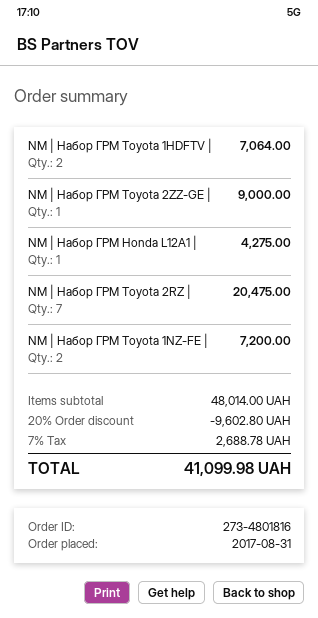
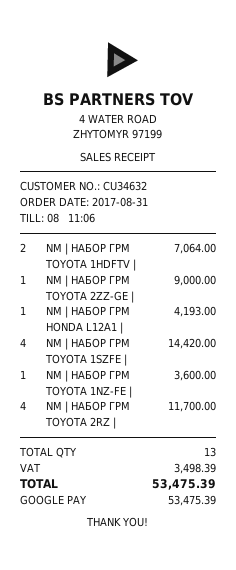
NM | Набор ГРМ Honda L12A1 |: 1 for 4275.00 -> 1 for 4193.00
NM | Набор ГРМ Toyota 2RZ |: 7 for 20475.00 -> 4 for 11700.00
NM | Набор ГРМ Toyota 1NZ-FE |: 2 for 7200.00 -> 1 for 3600.00
NM | НАБОР ГРМ TOYOTA 1SZFE |: none -> 4 for 14420.00
discount: 20% = 9602.80 -> none
tax: 2688.78 -> 3498.39
total: 41099.98 -> 53475.39

